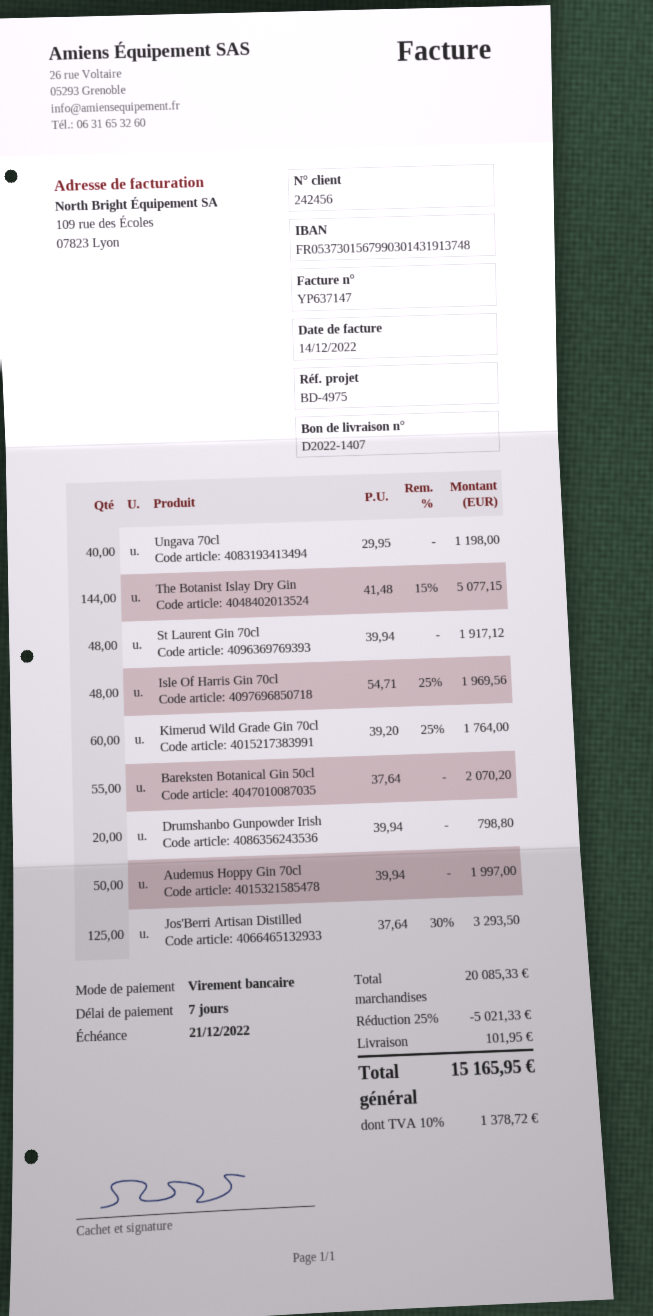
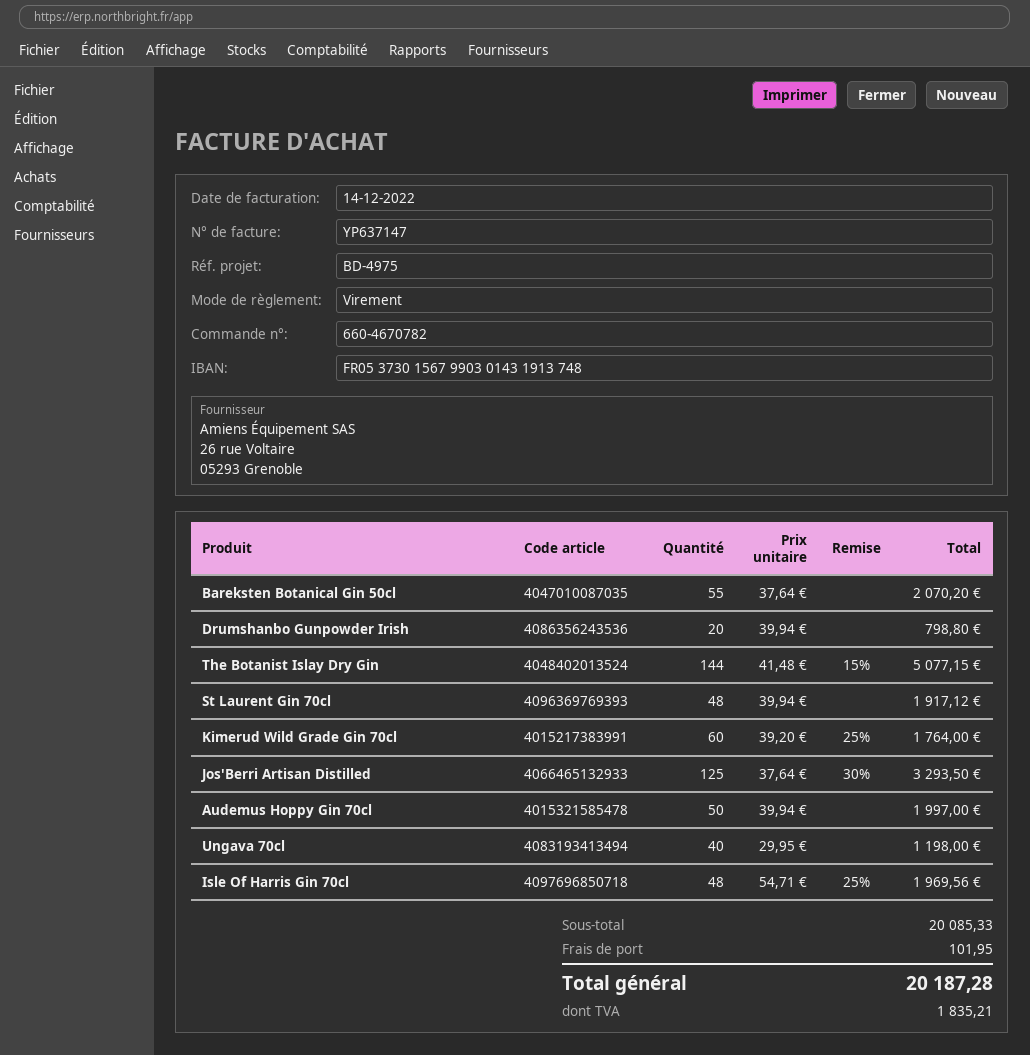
discount: 25% = 5021.33 -> none
tax: 1378.72 -> 1835.21
total: 15165.95 -> 20187.28

